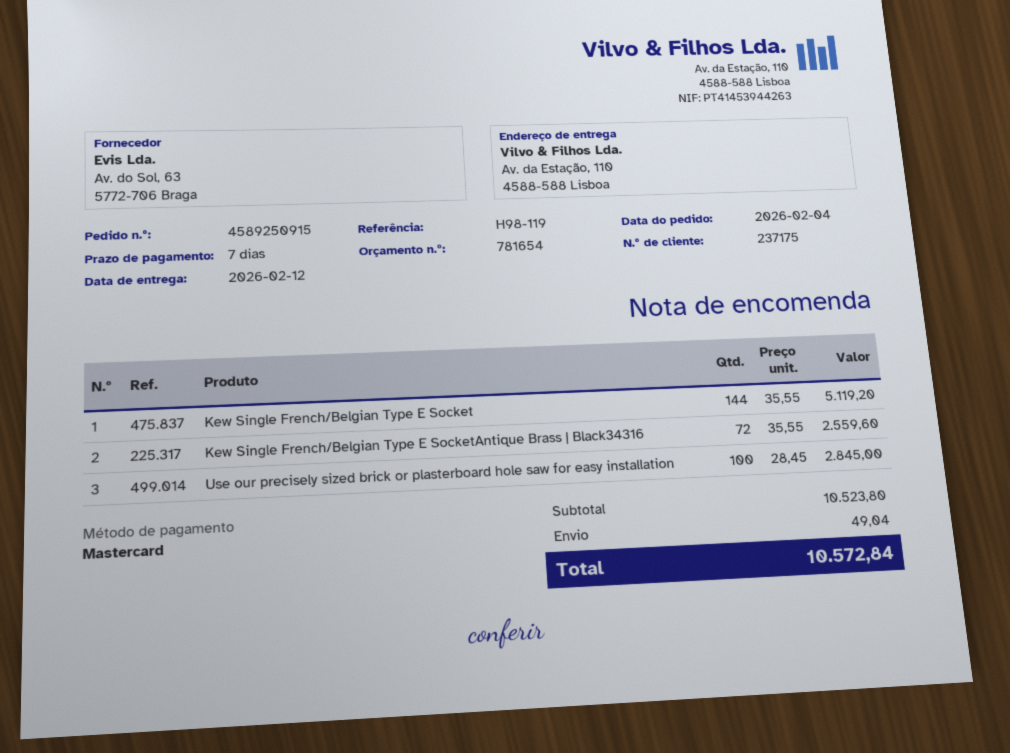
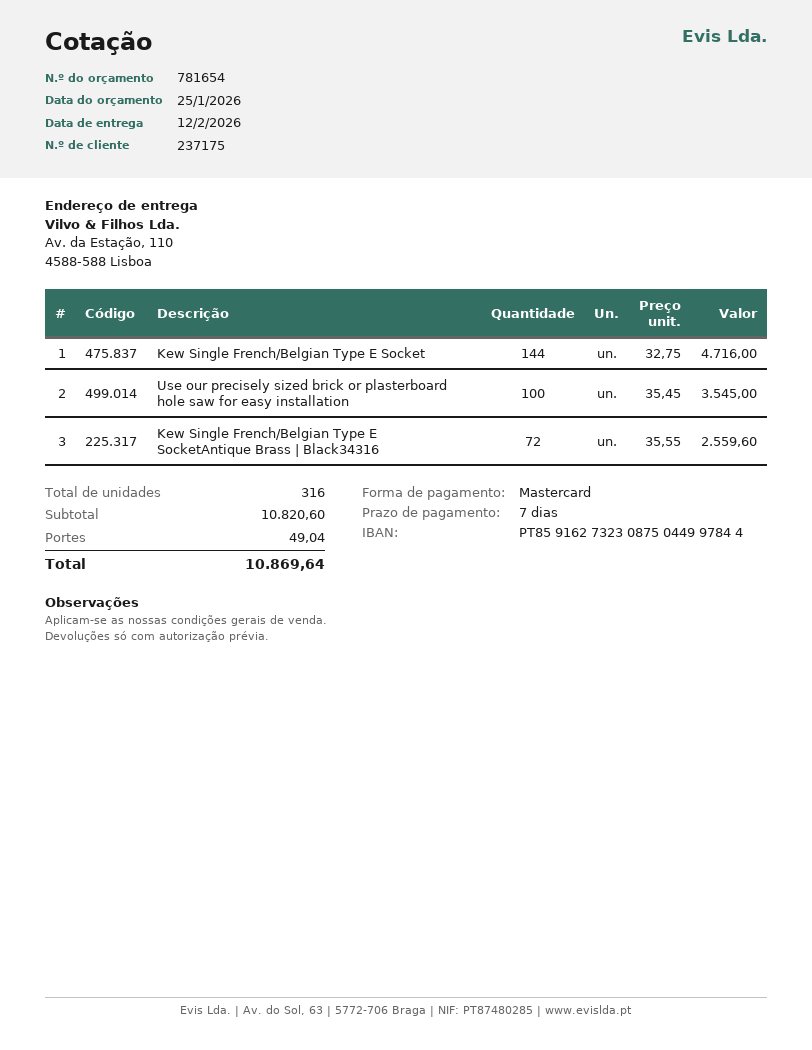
Kew Single French/Belgian Type E Socket: 144 x 35.55 = 5119.20 -> 144 x 32.75 = 4716.00
Use our precisely sized brick or plasterboard hole saw for easy installation: 100 x 28.45 = 2845.00 -> 100 x 35.45 = 3545.00
subtotal: 10523.80 -> 10820.60
total: 10572.84 -> 10869.64

